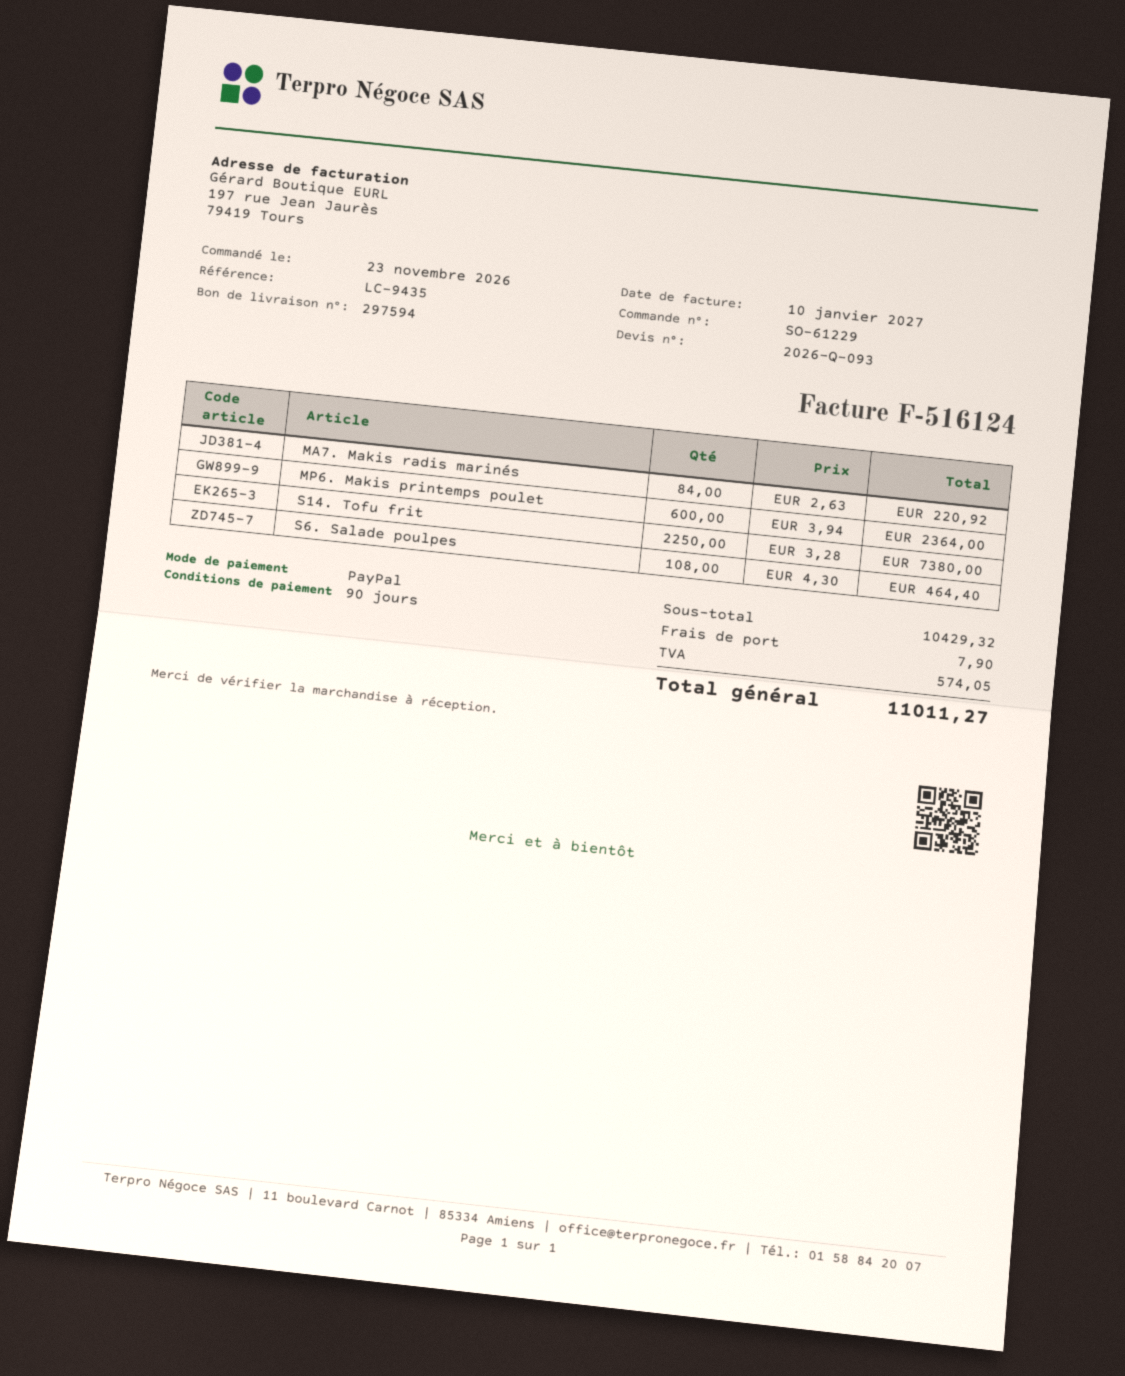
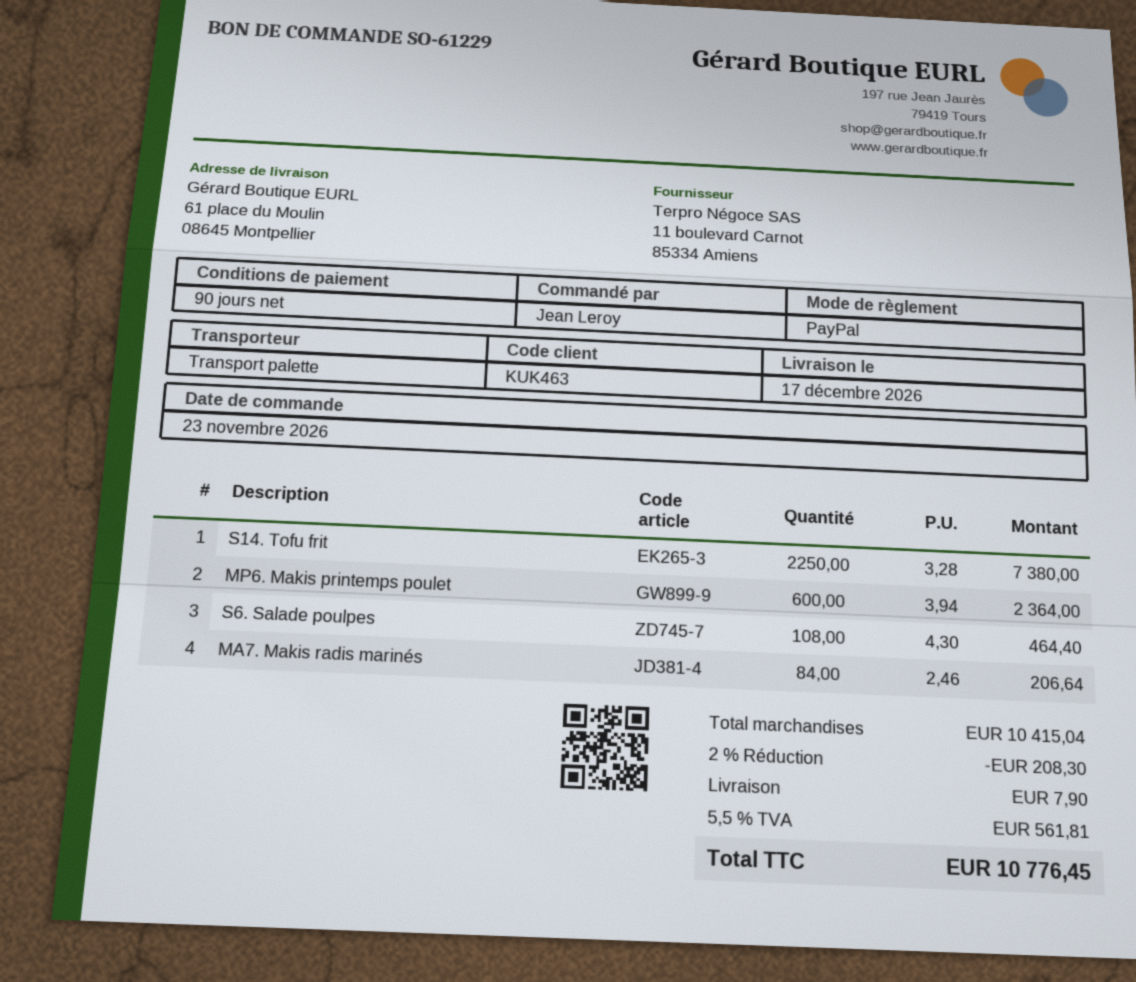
MA7. Makis radis marinés: 84 x 2.63 = 220.92 -> 84 x 2.46 = 206.64
subtotal: 10429.32 -> 10415.04
discount: none -> 2% = 208.30
tax: 574.05 -> 561.81
total: 11011.27 -> 10776.45

